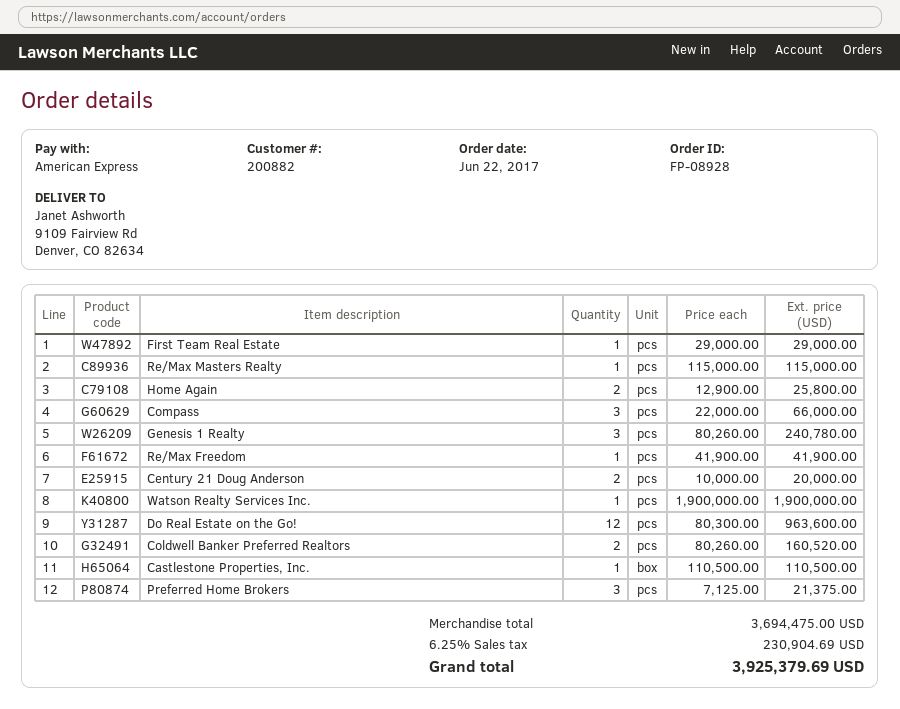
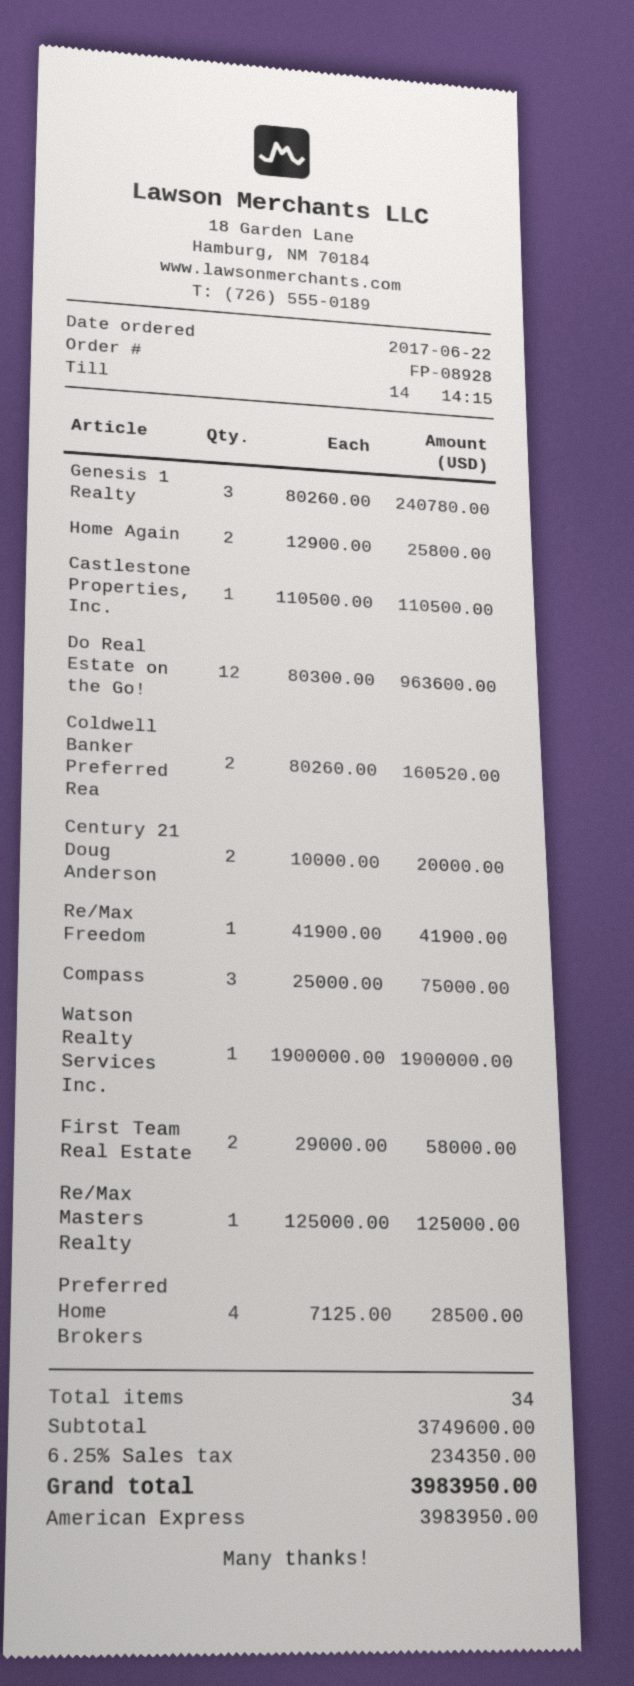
First Team Real Estate: 1 x 29000.00 = 29000.00 -> 2 x 29000.00 = 58000.00
Re/Max Masters Realty: 1 x 115000.00 = 115000.00 -> 1 x 125000.00 = 125000.00
Compass: 3 x 22000.00 = 66000.00 -> 3 x 25000.00 = 75000.00
Preferred Home Brokers: 3 x 7125.00 = 21375.00 -> 4 x 7125.00 = 28500.00
subtotal: 3694475.00 -> 3749600.00
tax: 6.25% = 230904.69 -> 6.25% = 234350.00
total: 3925379.69 -> 3983950.00

